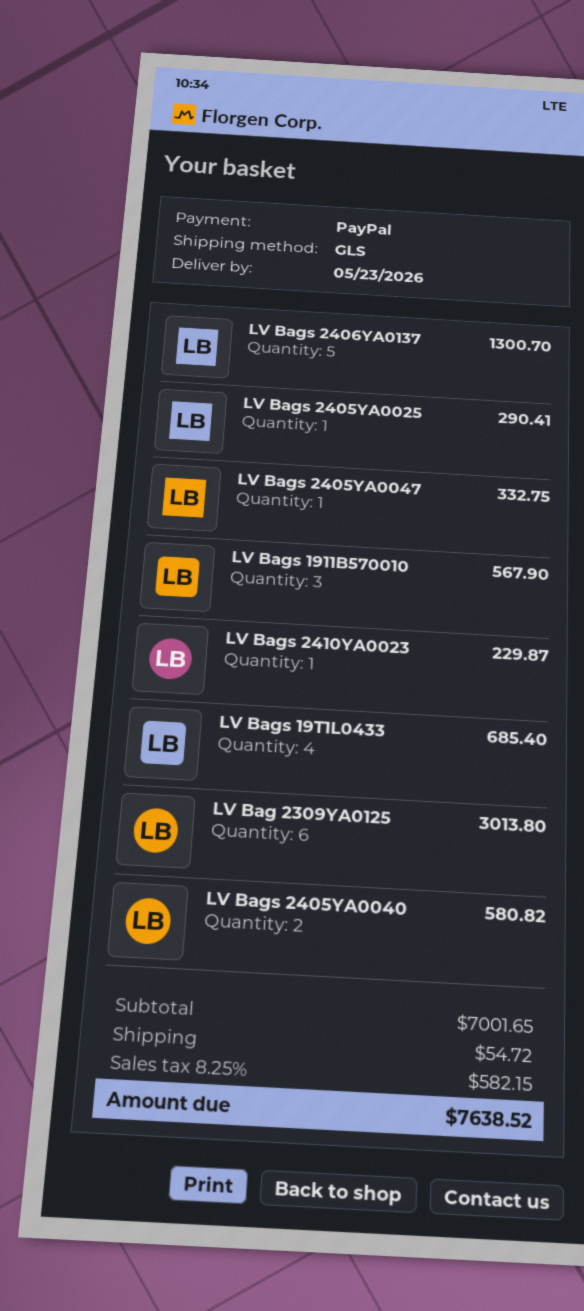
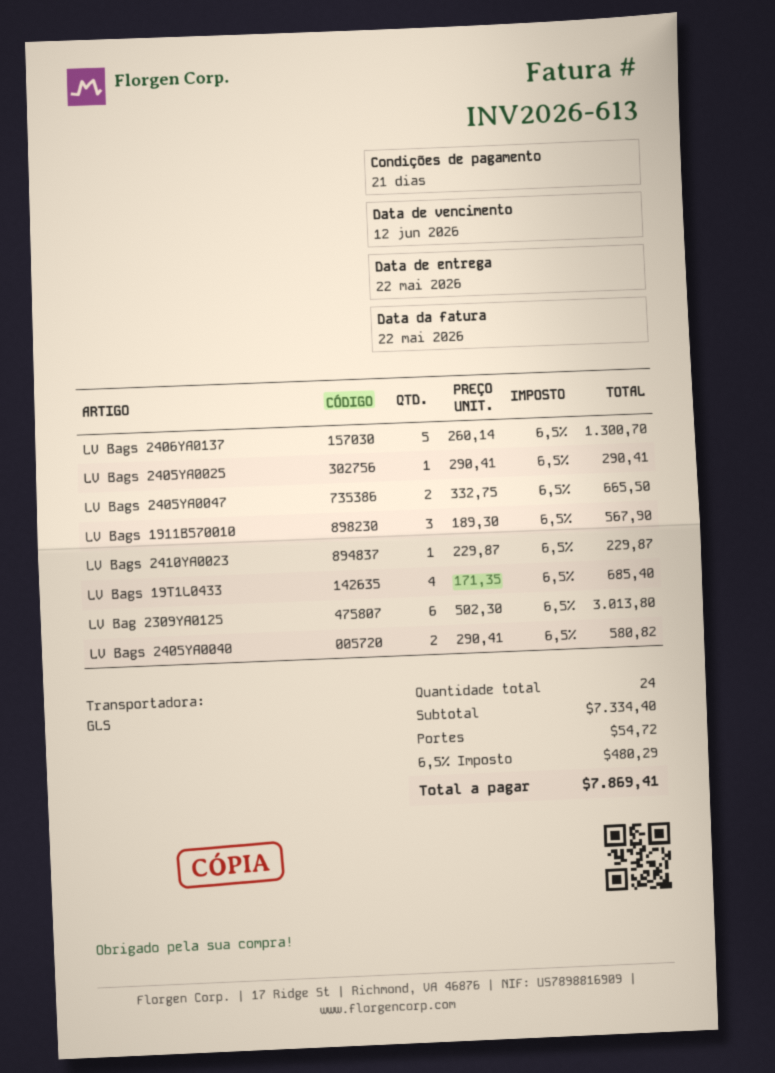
delivery date: 2026-05-23 -> 2026-05-22
LV Bags 2405YA0047: 1 for 332.75 -> 2 for 665.50
subtotal: 7001.65 -> 7334.40
tax: 8.25% = 582.15 -> 6.5% = 480.29
total: 7638.52 -> 7869.41

